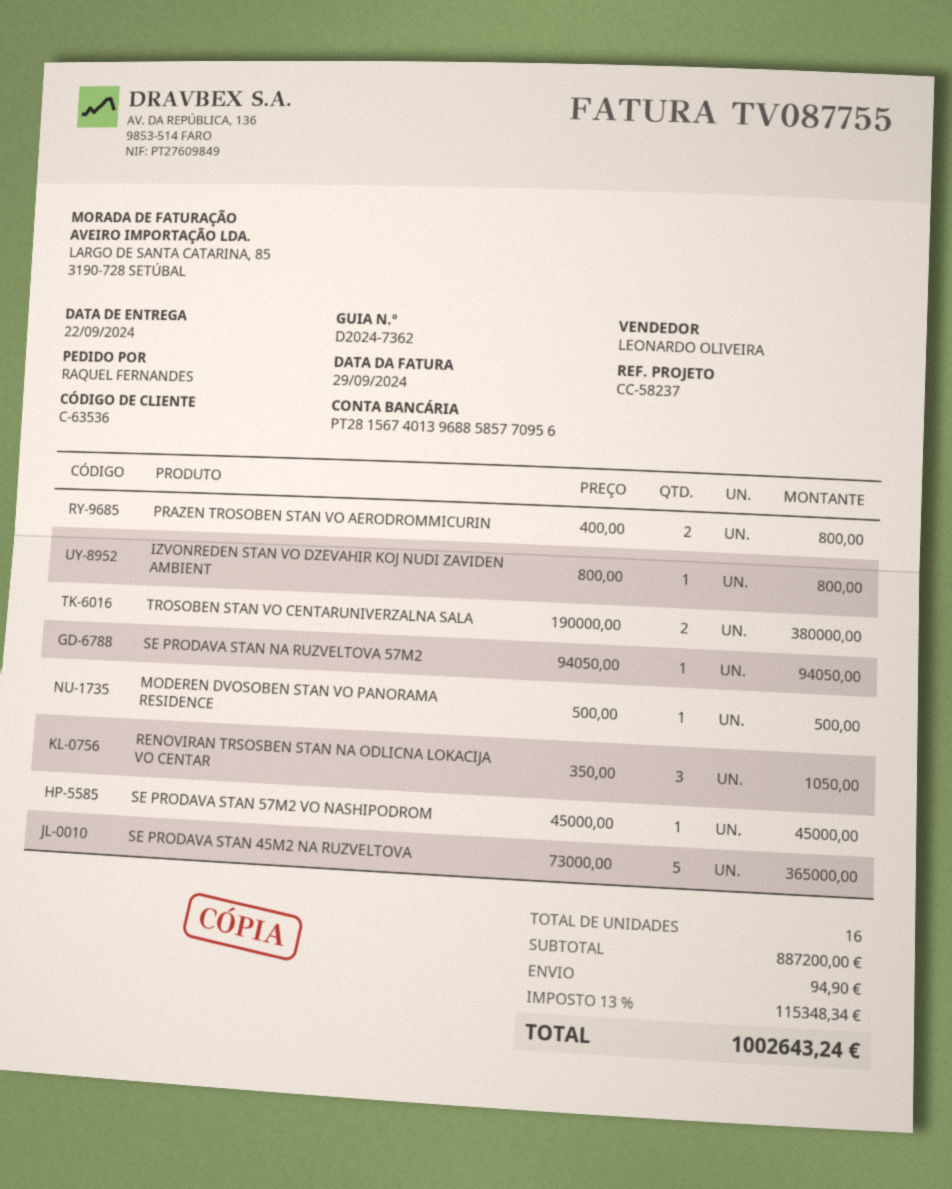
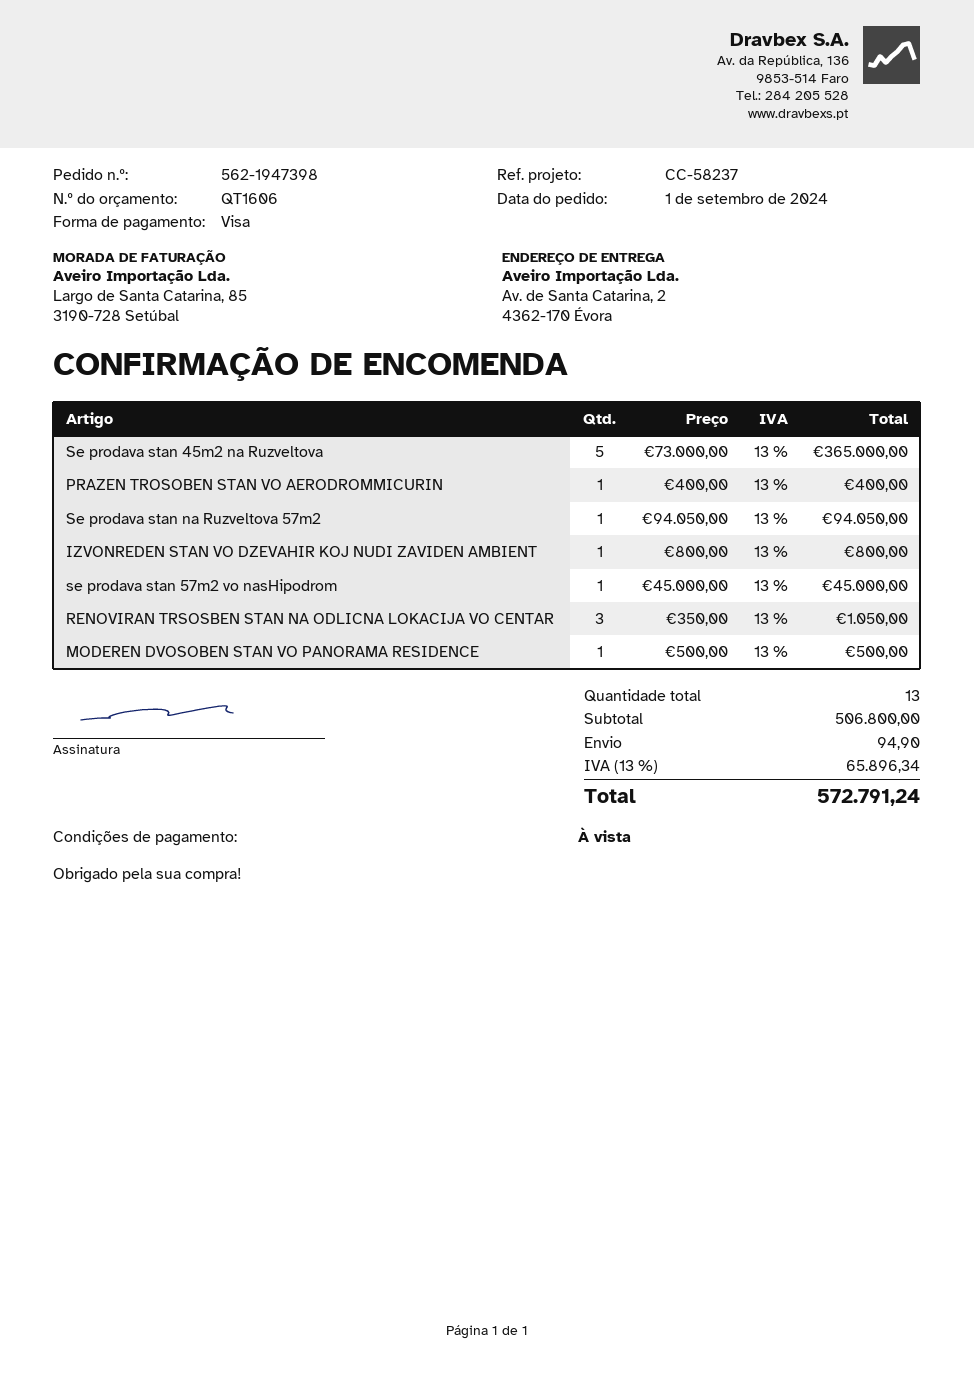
PRAZEN TROSOBEN STAN VO AERODROMMICURIN: 2 x 400.00 = 800.00 -> 1 x 400.00 = 400.00
TROSOBEN STAN VO CENTARUNIVERZALNA SALA: 2 x 190000.00 = 380000.00 -> none
total quantity: 16 -> 13
subtotal: 887200.00 -> 506800.00
tax: 13% = 115348.34 -> 13% = 65896.34
total: 1002643.24 -> 572791.24

